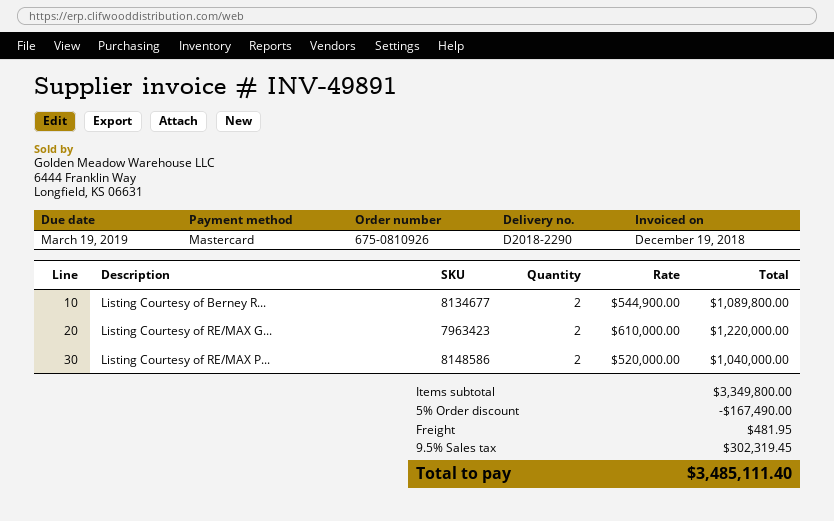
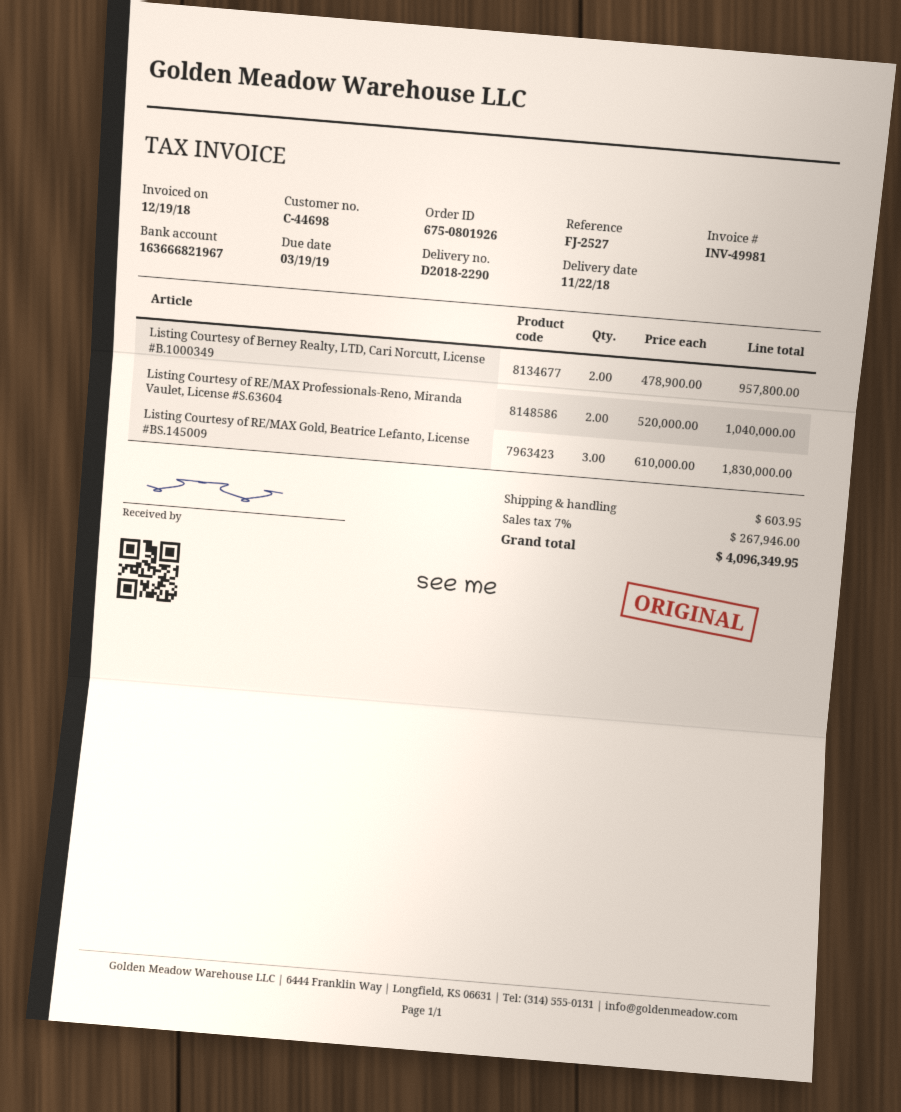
order number: 675-0810926 -> 675-0801926
invoice number: INV-49891 -> INV-49981
Listing Courtesy of Berney R...: 2 x 544900.00 = 1089800.00 -> 2 x 478900.00 = 957800.00
Listing Courtesy of RE/MAX G...: 2 x 610000.00 = 1220000.00 -> 3 x 610000.00 = 1830000.00
discount: 5% = 167490.00 -> none
shipping: 481.95 -> 603.95
tax: 9.5% = 302319.45 -> 7% = 267946.00
total: 3485111.40 -> 4096349.95

